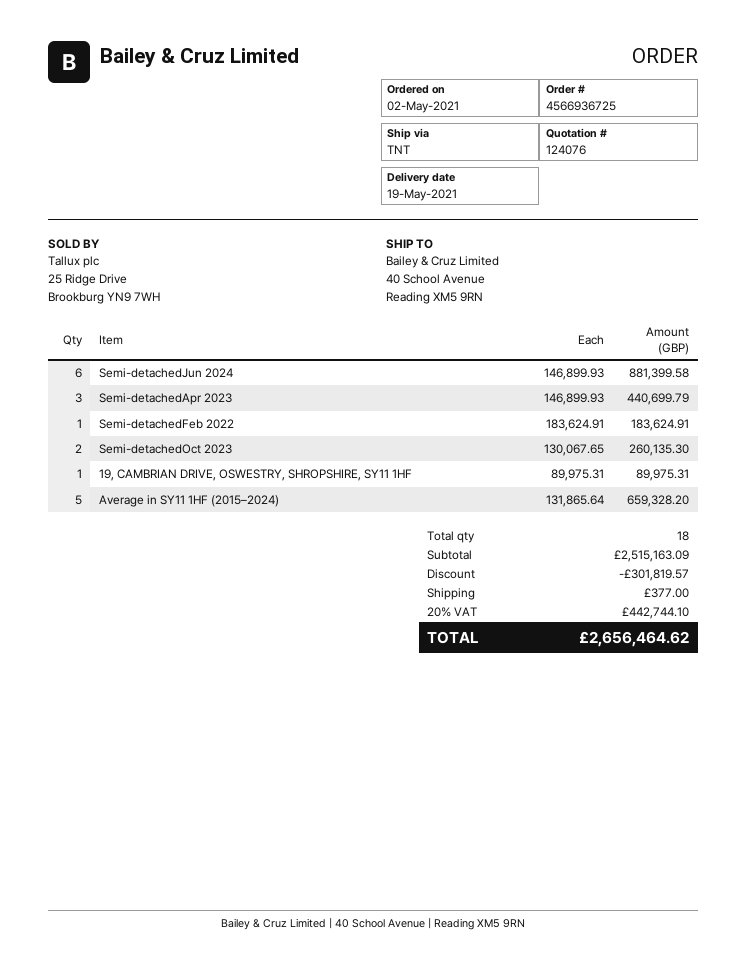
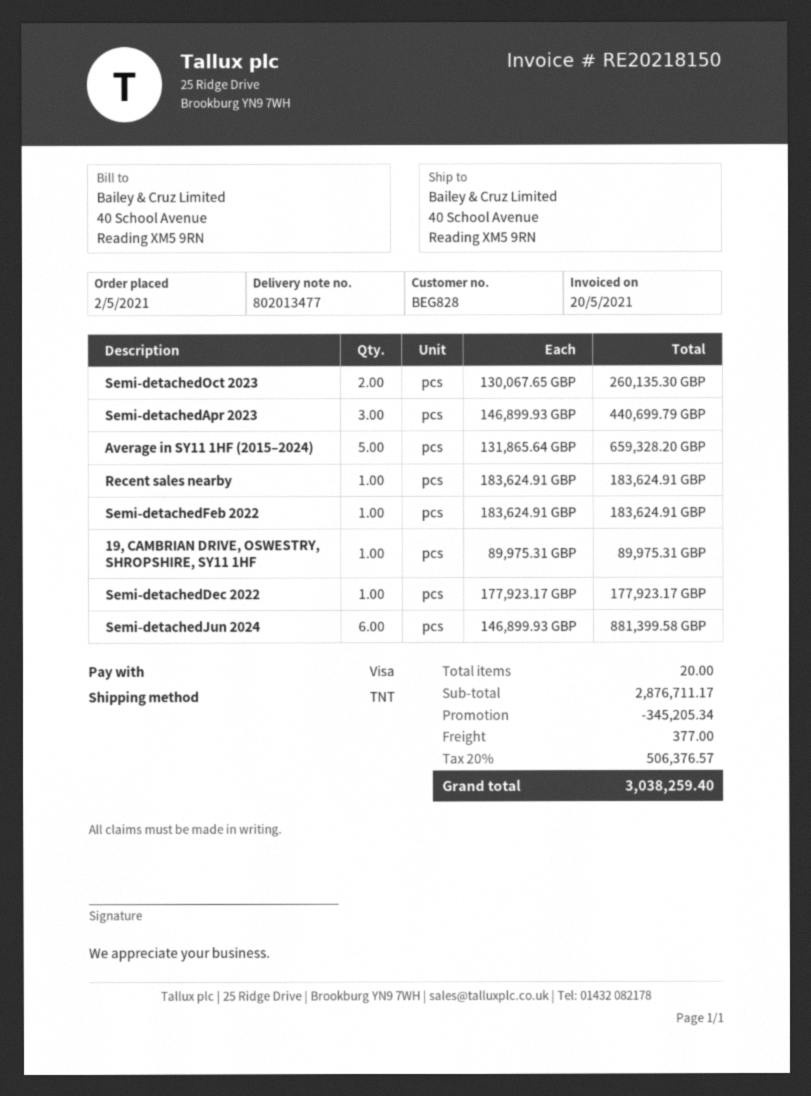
Recent sales nearby: none -> 1 x 183624.91 = 183624.91
Semi-detachedDec 2022: none -> 1 x 177923.17 = 177923.17
total quantity: 18 -> 20
subtotal: 2515163.09 -> 2876711.17
discount: 301819.57 -> 345205.34
tax: 20% = 442744.10 -> 20% = 506376.57
total: 2656464.62 -> 3038259.40

